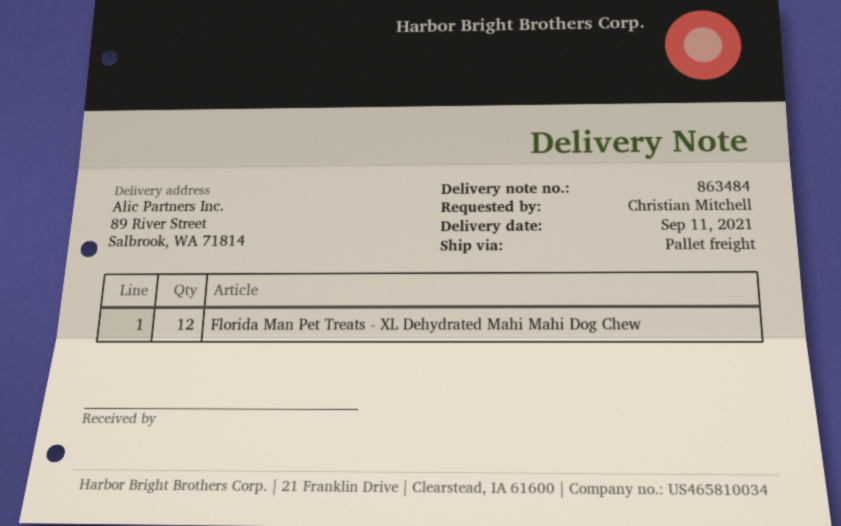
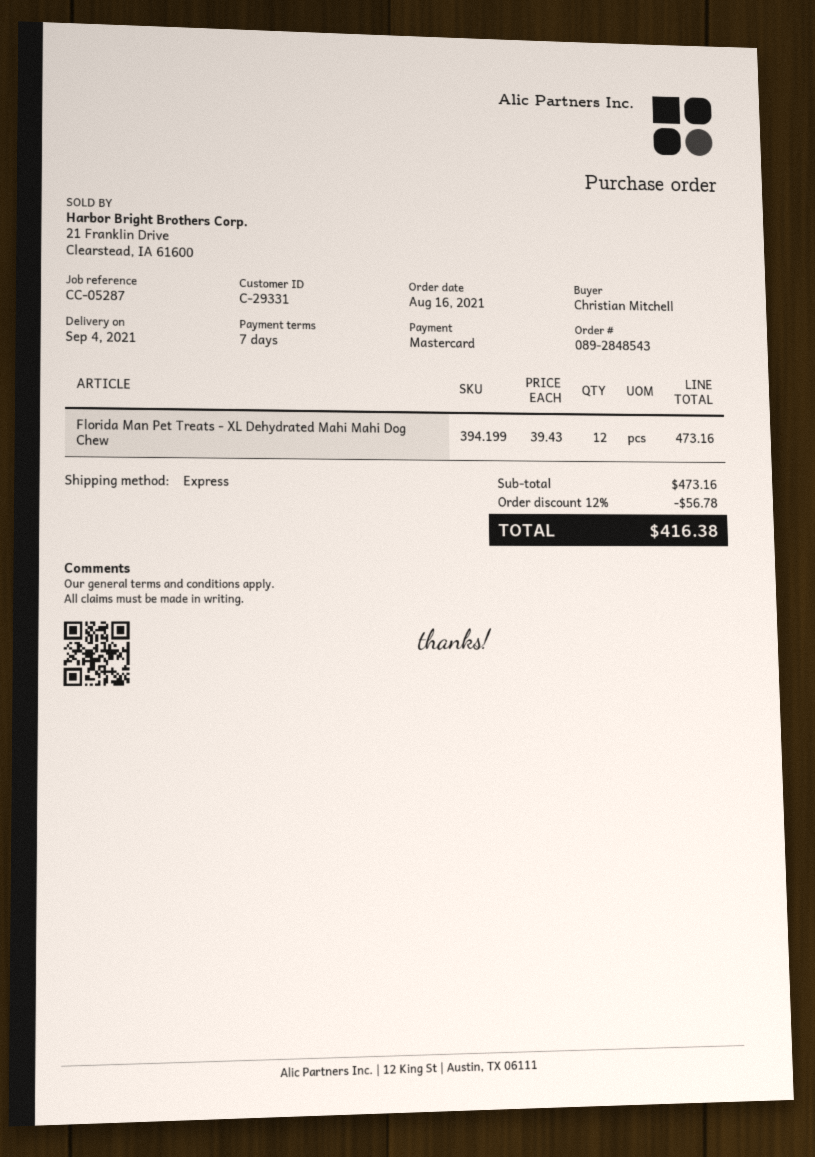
delivery date: 2021-09-11 -> 2021-09-04
shipping method: pallet freight -> express

